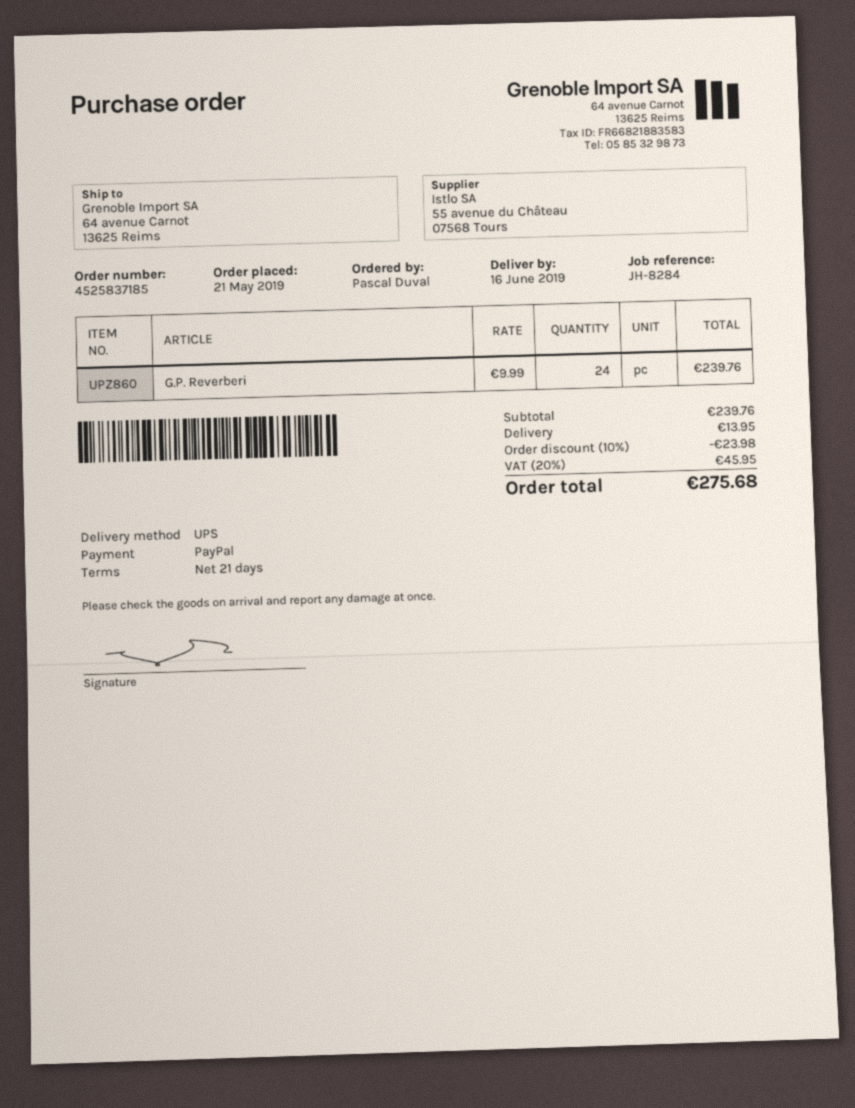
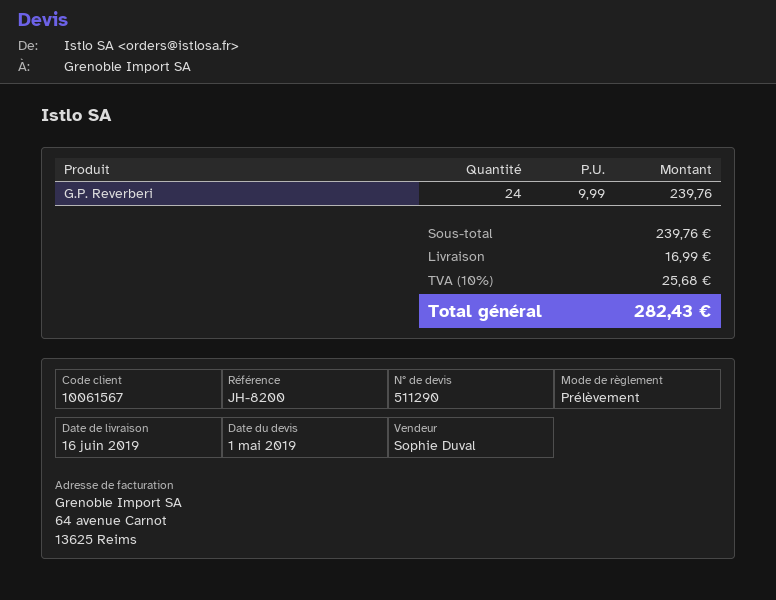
reference: JH-8284 -> JH-8200
payment method: PayPal -> direct debit
discount: 10% = 23.98 -> none
shipping: 13.95 -> 16.99
tax: 20% = 45.95 -> 10% = 25.68
total: 275.68 -> 282.43

